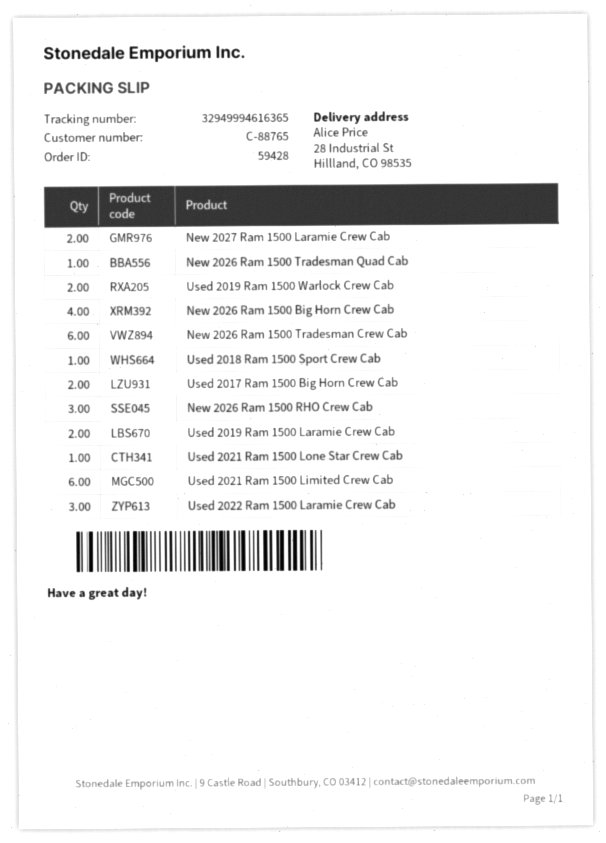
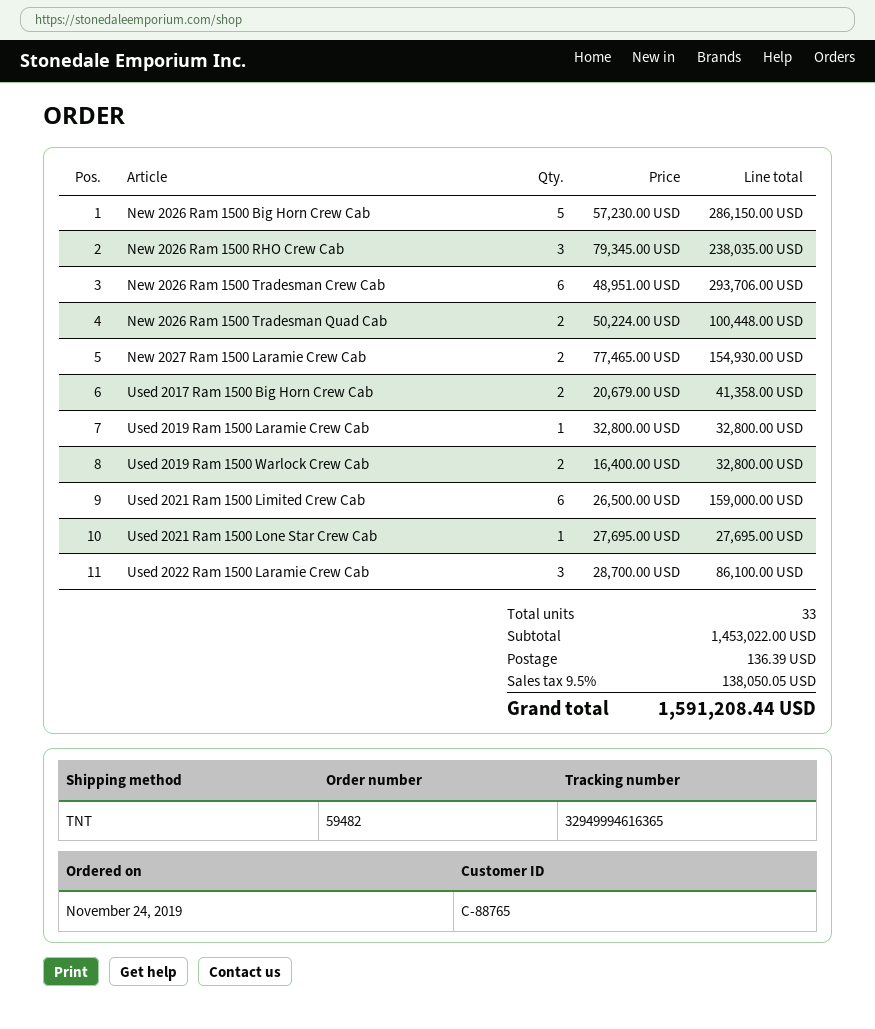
order number: 59428 -> 59482
New 2026 Ram 1500 Tradesman Quad Cab: 1 -> 2
New 2026 Ram 1500 Big Horn Crew Cab: 4 -> 5
Used 2018 Ram 1500 Sport Crew Cab: 1 -> none
Used 2019 Ram 1500 Laramie Crew Cab: 2 -> 1

